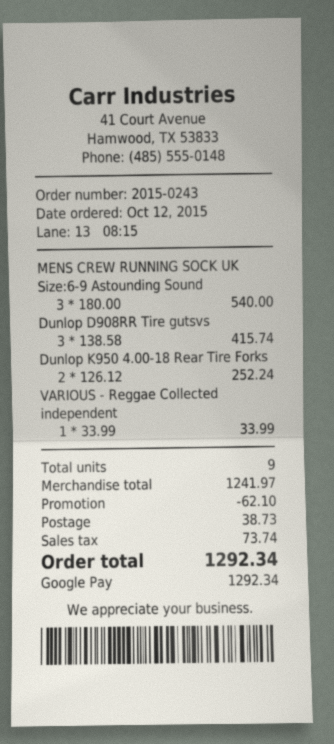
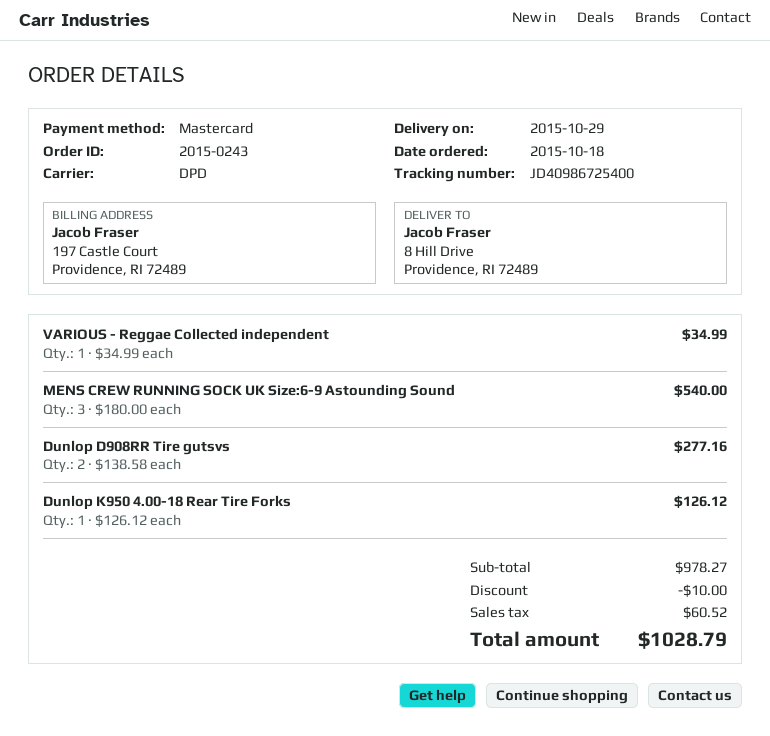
order date: 2015-10-12 -> 2015-10-18
payment method: Google Pay -> Mastercard
Dunlop D908RR Tire gutsvs: 3 x 138.58 = 415.74 -> 2 x 138.58 = 277.16
Dunlop K950 4.00-18 Rear Tire Forks: 2 x 126.12 = 252.24 -> 1 x 126.12 = 126.12
VARIOUS - Reggae Collected independent: 1 x 33.99 = 33.99 -> 1 x 34.99 = 34.99
subtotal: 1241.97 -> 978.27
discount: 62.10 -> 10.00
shipping: 38.73 -> none
tax: 73.74 -> 60.52
total: 1292.34 -> 1028.79

